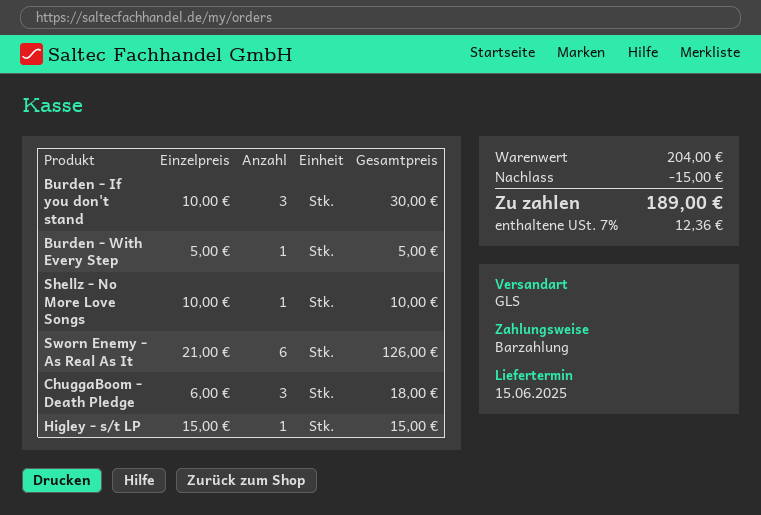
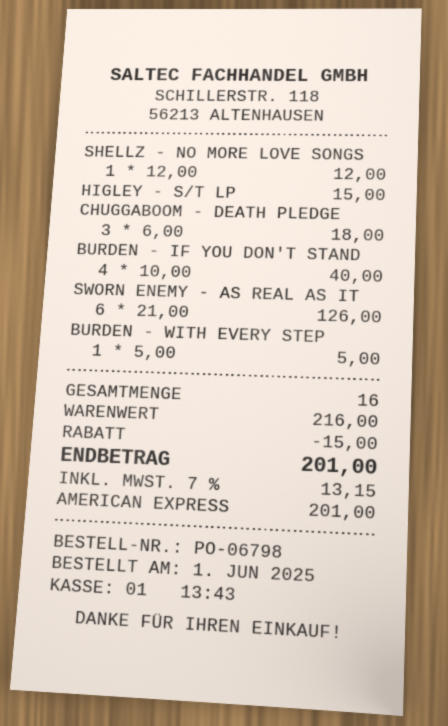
payment method: cash -> American Express
Burden - If you don't stand: 3 x 10.00 = 30.00 -> 4 x 10.00 = 40.00
Shellz - No More Love Songs: 1 x 10.00 = 10.00 -> 1 x 12.00 = 12.00
subtotal: 204.00 -> 216.00
tax: 7% = 12.36 -> 7% = 13.15
total: 189.00 -> 201.00

